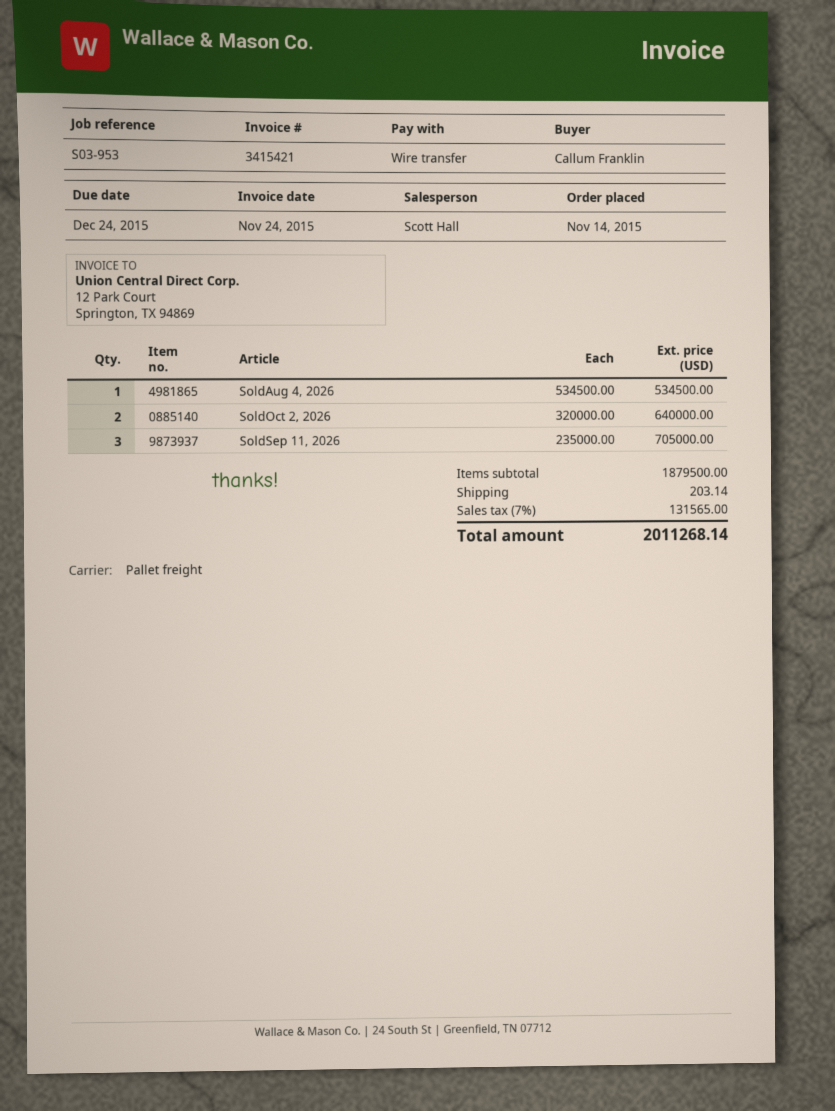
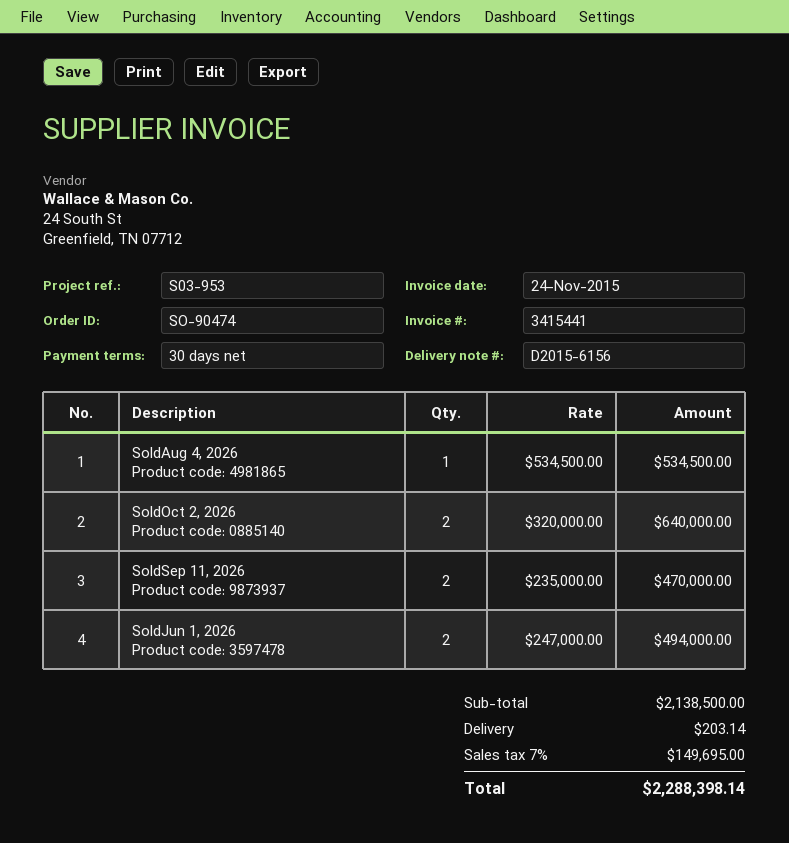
invoice number: 3415421 -> 3415441
SoldSep 11, 2026: 3 x 235000.00 = 705000.00 -> 2 x 235000.00 = 470000.00
SoldJun 1, 2026: none -> 2 x 247000.00 = 494000.00
subtotal: 1879500.00 -> 2138500.00
tax: 7% = 131565.00 -> 7% = 149695.00
total: 2011268.14 -> 2288398.14

